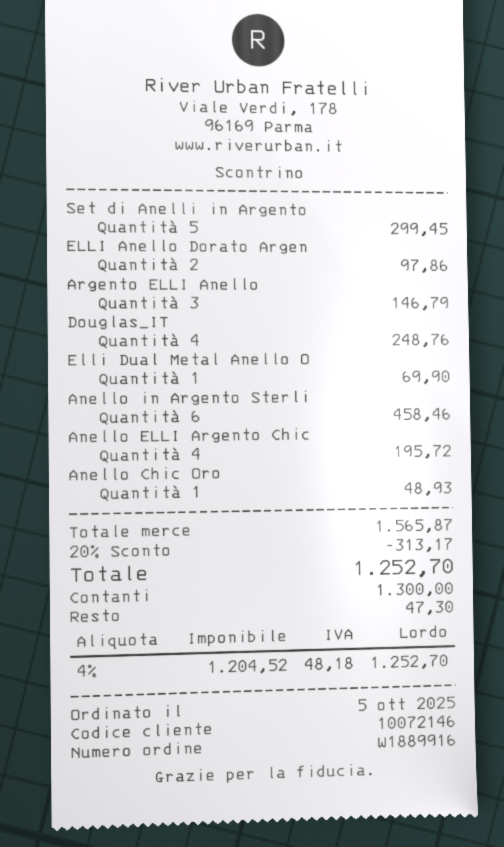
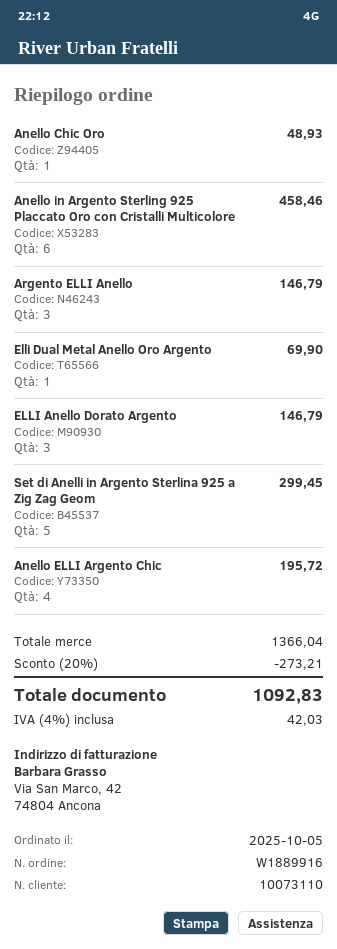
customer number: 10072146 -> 10073110
ELLI Anello Dorato Argen: 2 for 97.86 -> 3 for 146.79
Douglas_IT: 4 for 248.76 -> none
subtotal: 1565.87 -> 1366.04
discount: 20% = 313.17 -> 20% = 273.21
tax: 4% = 48.18 -> 4% = 42.03
total: 1252.70 -> 1092.83

